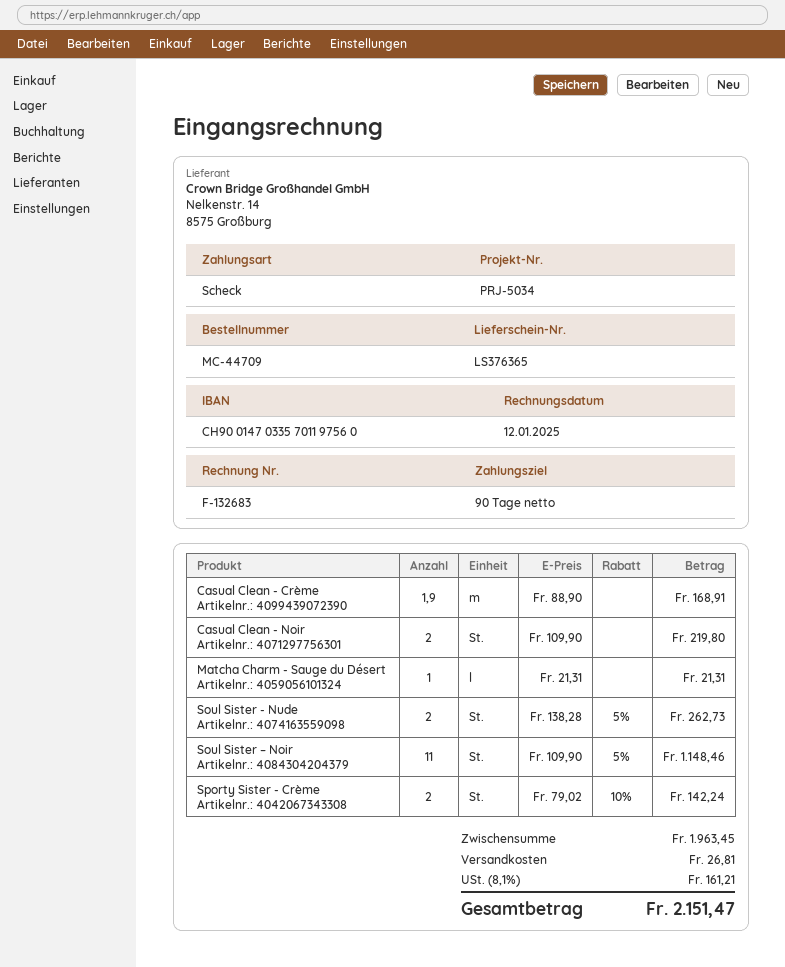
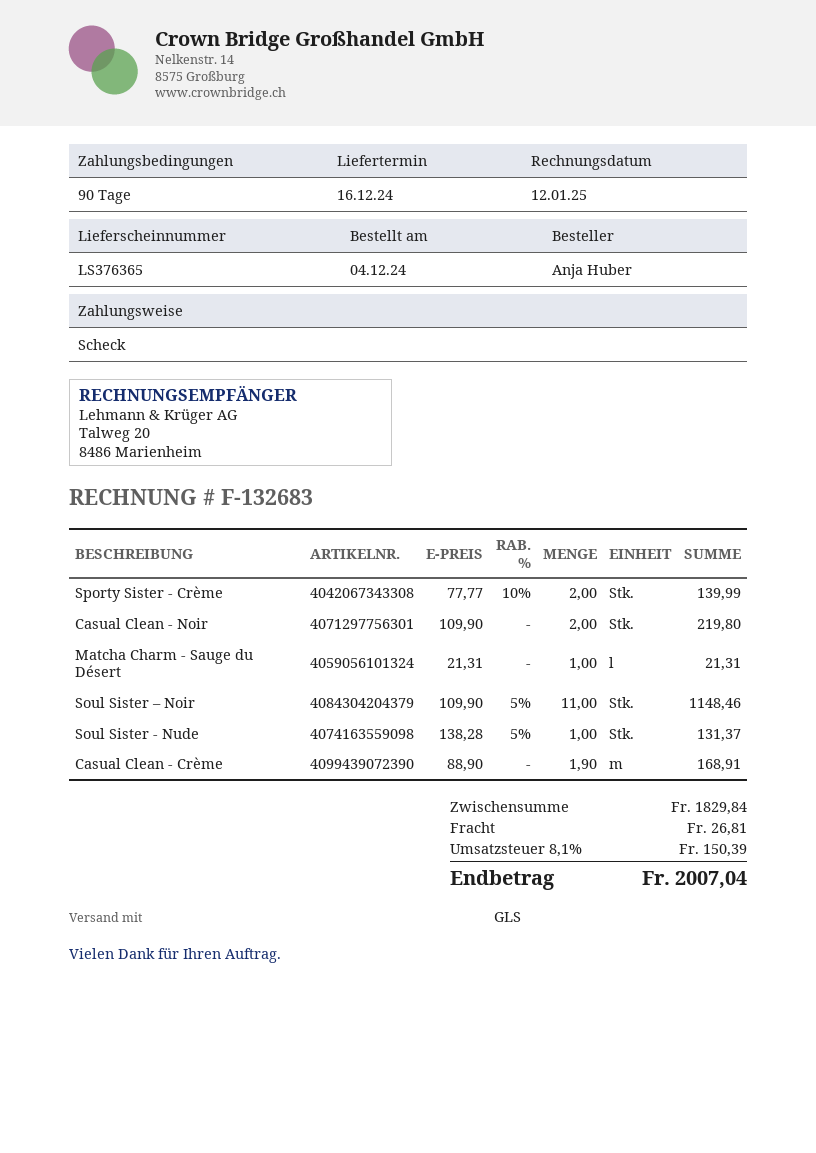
Soul Sister - Nude: 2 x 138.28 - 5% = 262.73 -> 1 x 138.28 - 5% = 131.37
Sporty Sister - Crème: 2 x 79.02 - 10% = 142.24 -> 2 x 77.77 - 10% = 139.99
subtotal: 1963.45 -> 1829.84
tax: 8.1% = 161.21 -> 8.1% = 150.39
total: 2151.47 -> 2007.04

